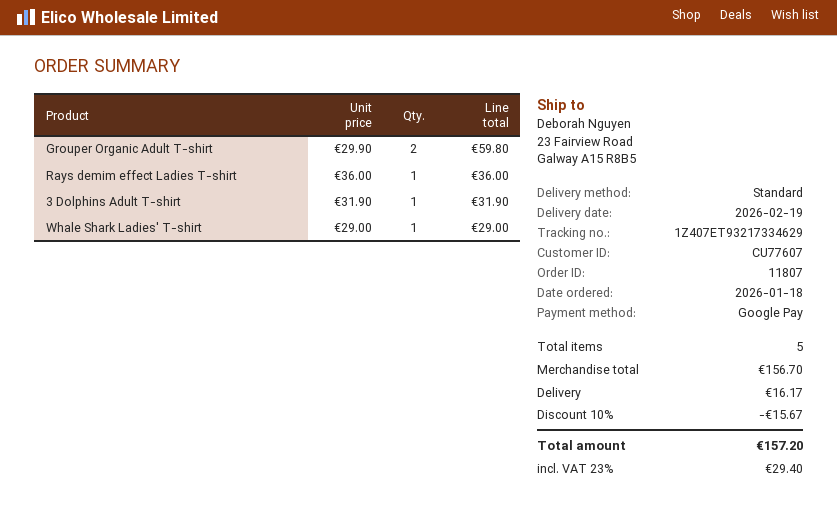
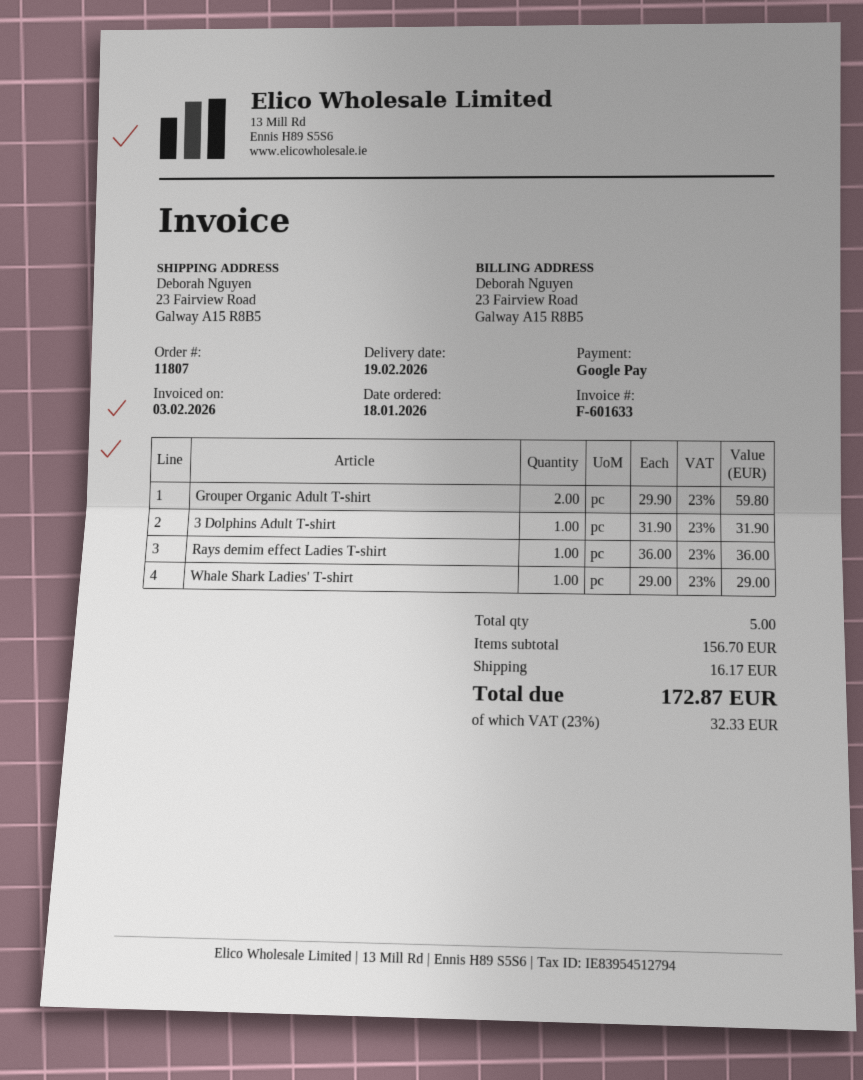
discount: 10% = 15.67 -> none
tax: 23% = 29.40 -> 23% = 32.33
total: 157.20 -> 172.87

